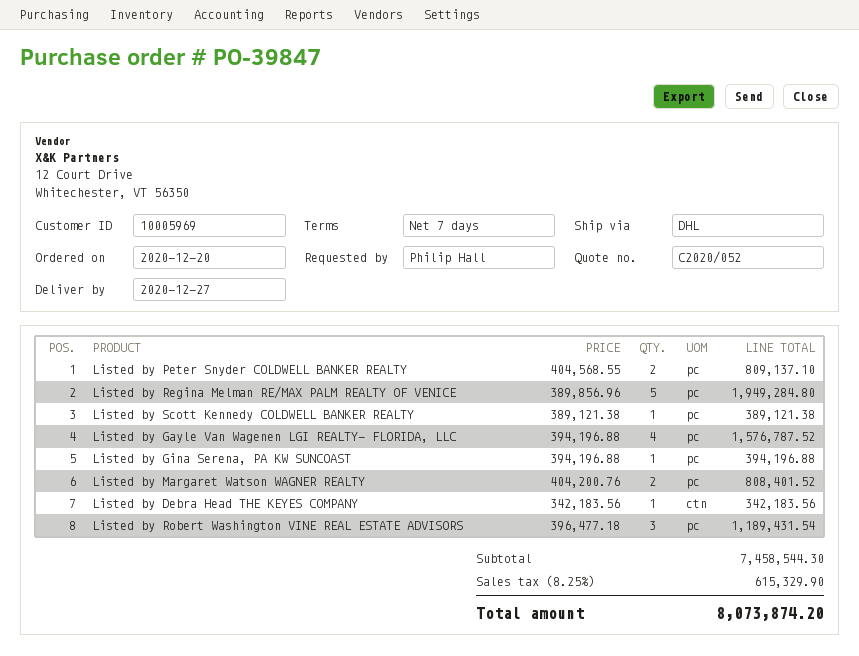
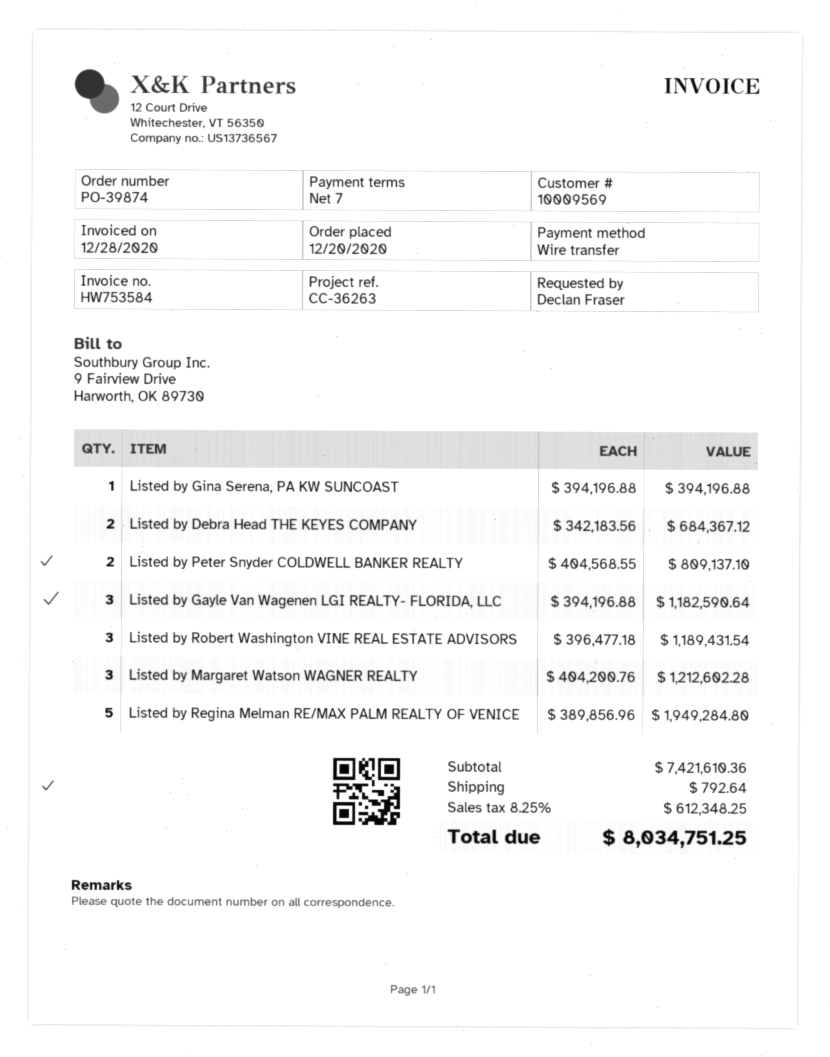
order number: PO-39847 -> PO-39874
customer number: 10005969 -> 10009569
ordered by: Philip Hall -> Declan Fraser
Listed by Scott Kennedy COLDWELL BANKER REALTY: 1 x 389121.38 = 389121.38 -> none
Listed by Gayle Van Wagenen LGI REALTY- FLORIDA, LLC: 4 x 394196.88 = 1576787.52 -> 3 x 394196.88 = 1182590.64
Listed by Margaret Watson WAGNER REALTY: 2 x 404200.76 = 808401.52 -> 3 x 404200.76 = 1212602.28
Listed by Debra Head THE KEYES COMPANY: 1 x 342183.56 = 342183.56 -> 2 x 342183.56 = 684367.12
subtotal: 7458544.30 -> 7421610.36
shipping: none -> 792.64
tax: 8.25% = 615329.90 -> 8.25% = 612348.25
total: 8073874.20 -> 8034751.25

